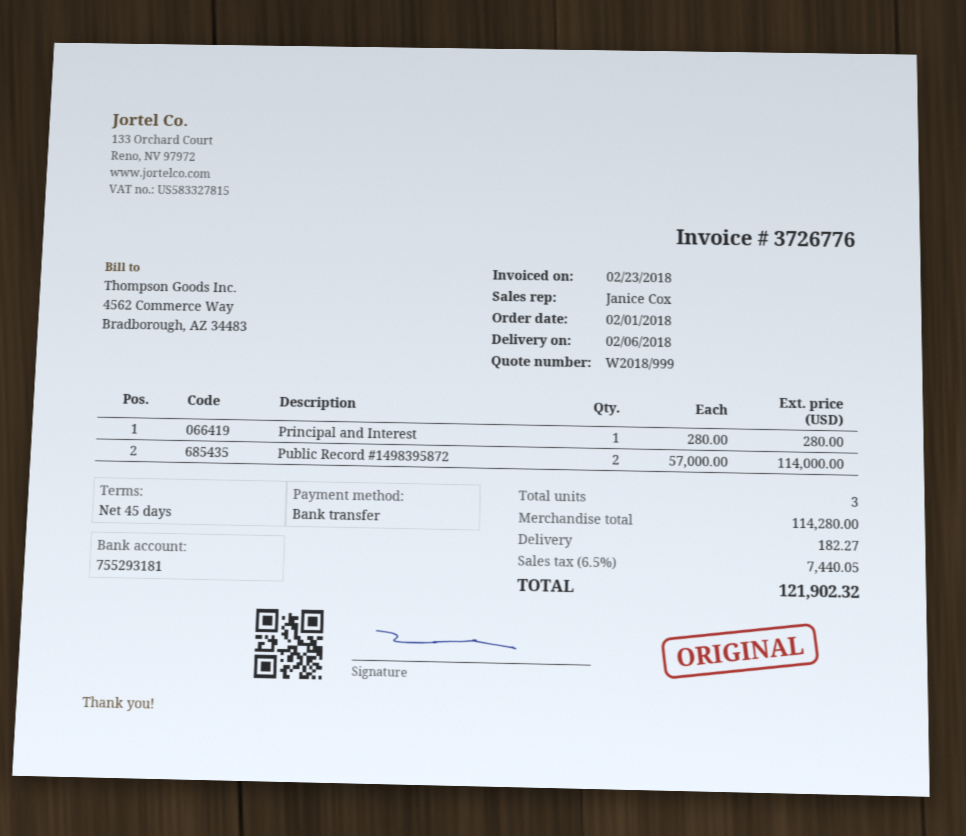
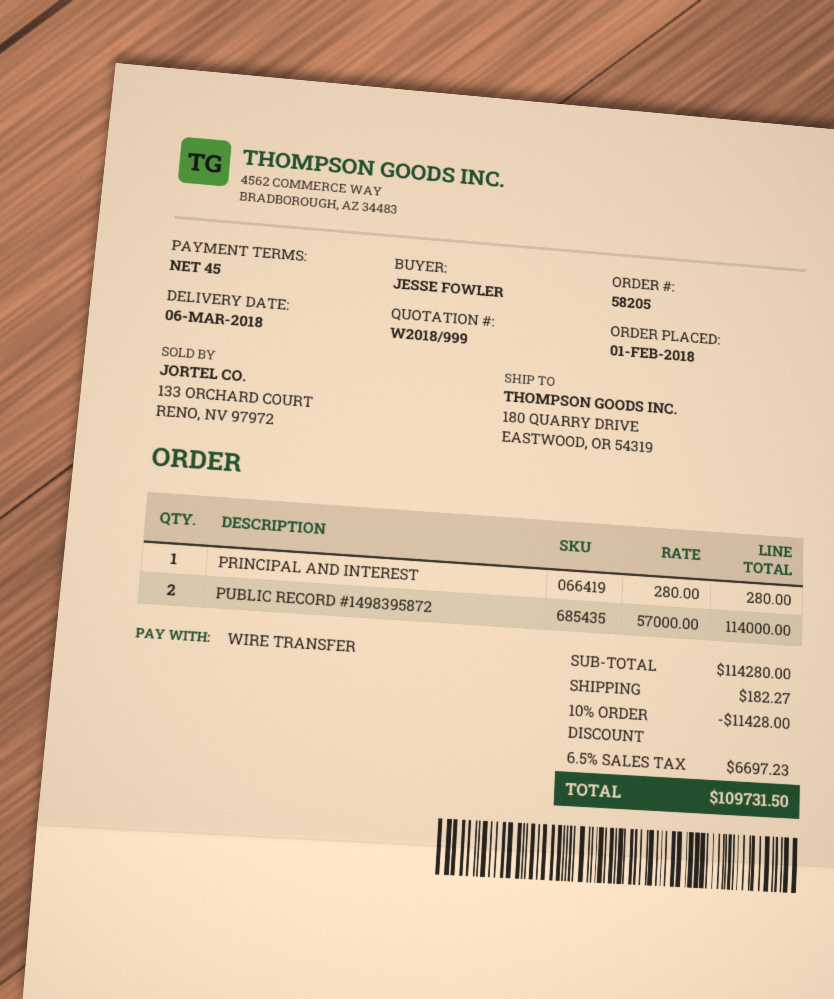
delivery date: 2018-02-06 -> 2018-03-06
discount: none -> 10% = 11428.00
tax: 6.5% = 7440.05 -> 6.5% = 6697.23
total: 121902.32 -> 109731.50

